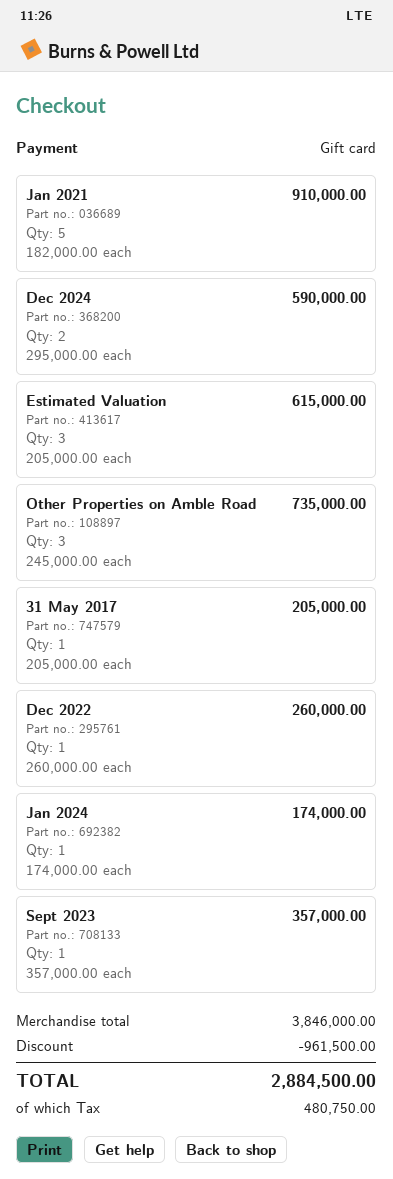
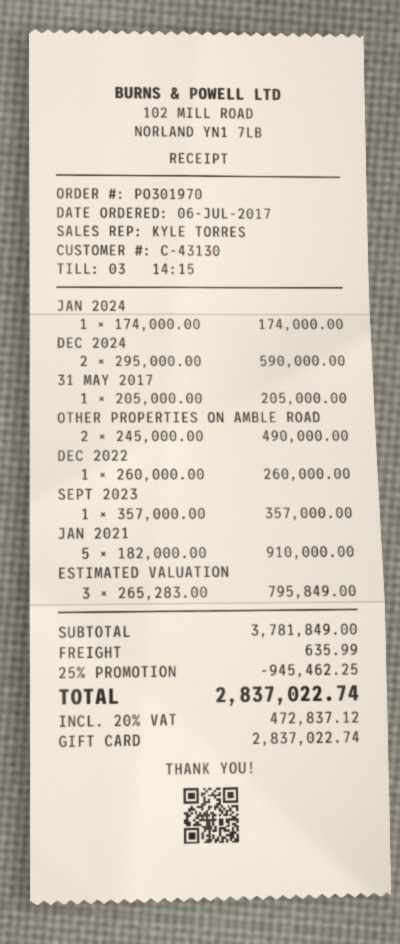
Estimated Valuation: 3 x 205000.00 = 615000.00 -> 3 x 265283.00 = 795849.00
Other Properties on Amble Road: 3 x 245000.00 = 735000.00 -> 2 x 245000.00 = 490000.00
subtotal: 3846000.00 -> 3781849.00
discount: 961500.00 -> 945462.25
shipping: none -> 635.99
tax: 480750.00 -> 472837.12
total: 2884500.00 -> 2837022.74

